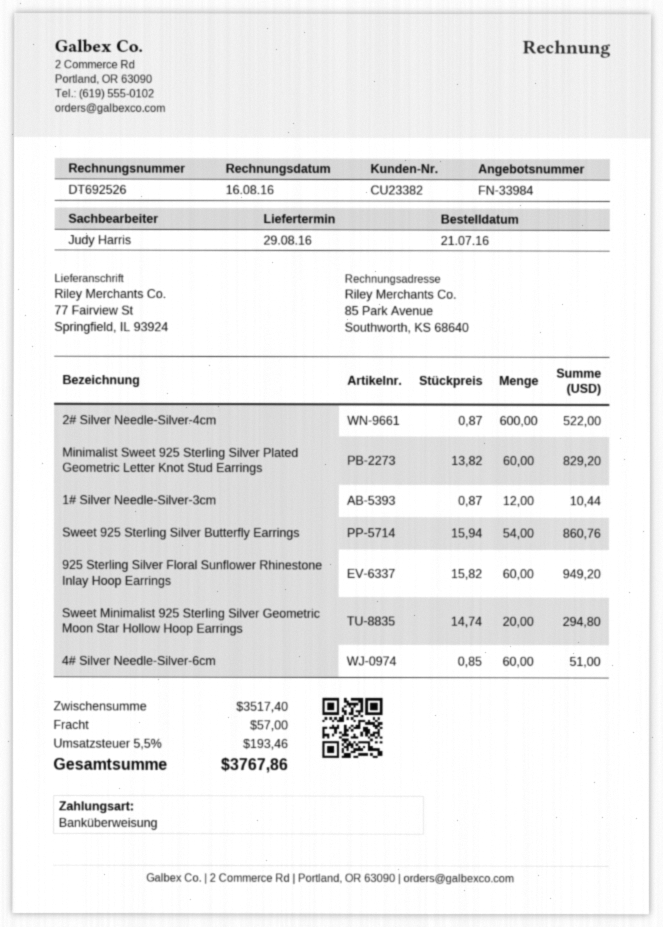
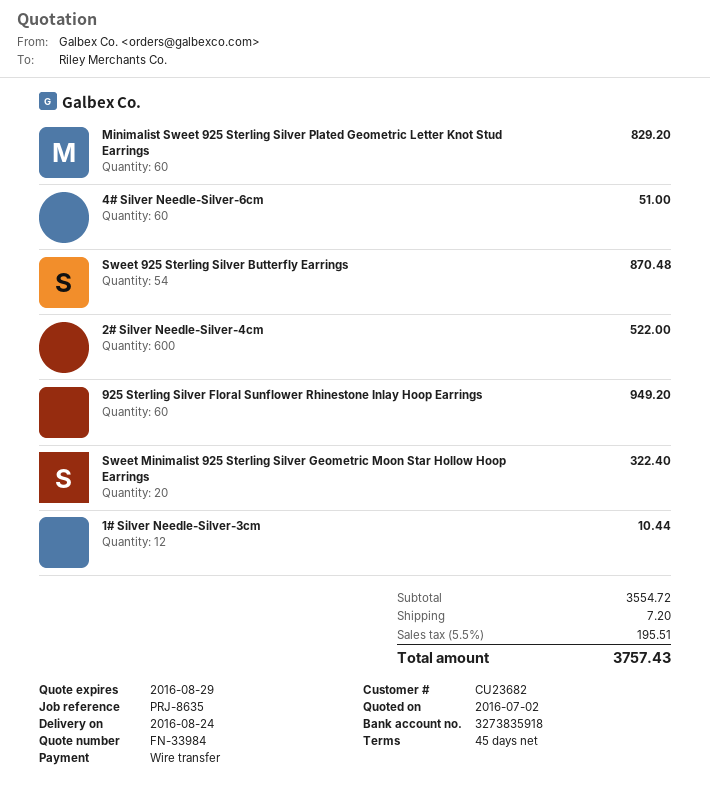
delivery date: 2016-08-29 -> 2016-08-24
customer number: CU23382 -> CU23682
Sweet 925 Sterling Silver Butterfly Earrings: 54 for 860.76 -> 54 for 870.48
Sweet Minimalist 925 Sterling Silver Geometric Moon Star Hollow Hoop Earrings: 20 for 294.80 -> 20 for 322.40
subtotal: 3517.40 -> 3554.72
shipping: 57.00 -> 7.20
tax: 5.5% = 193.46 -> 5.5% = 195.51
total: 3767.86 -> 3757.43

